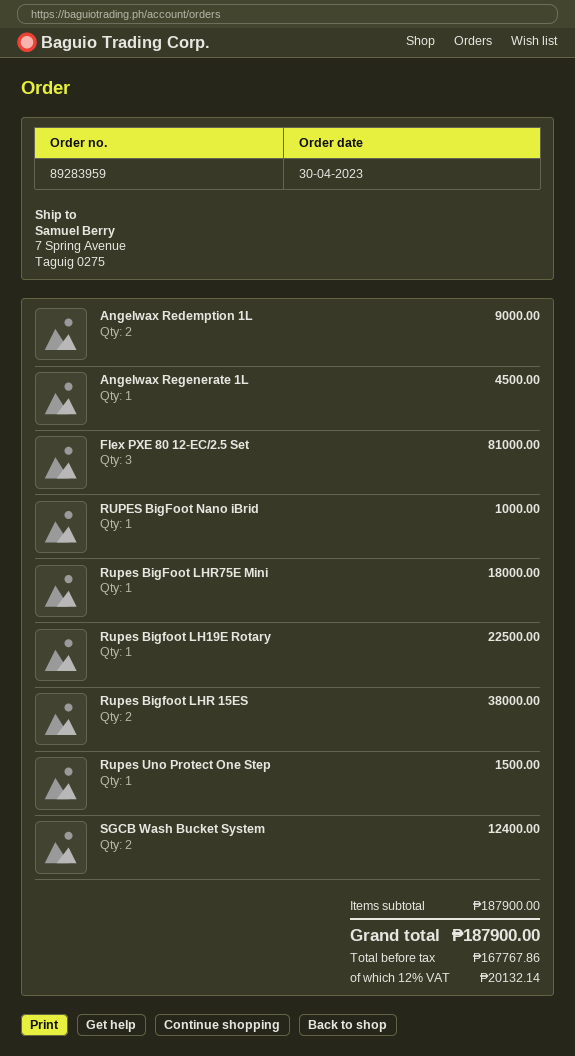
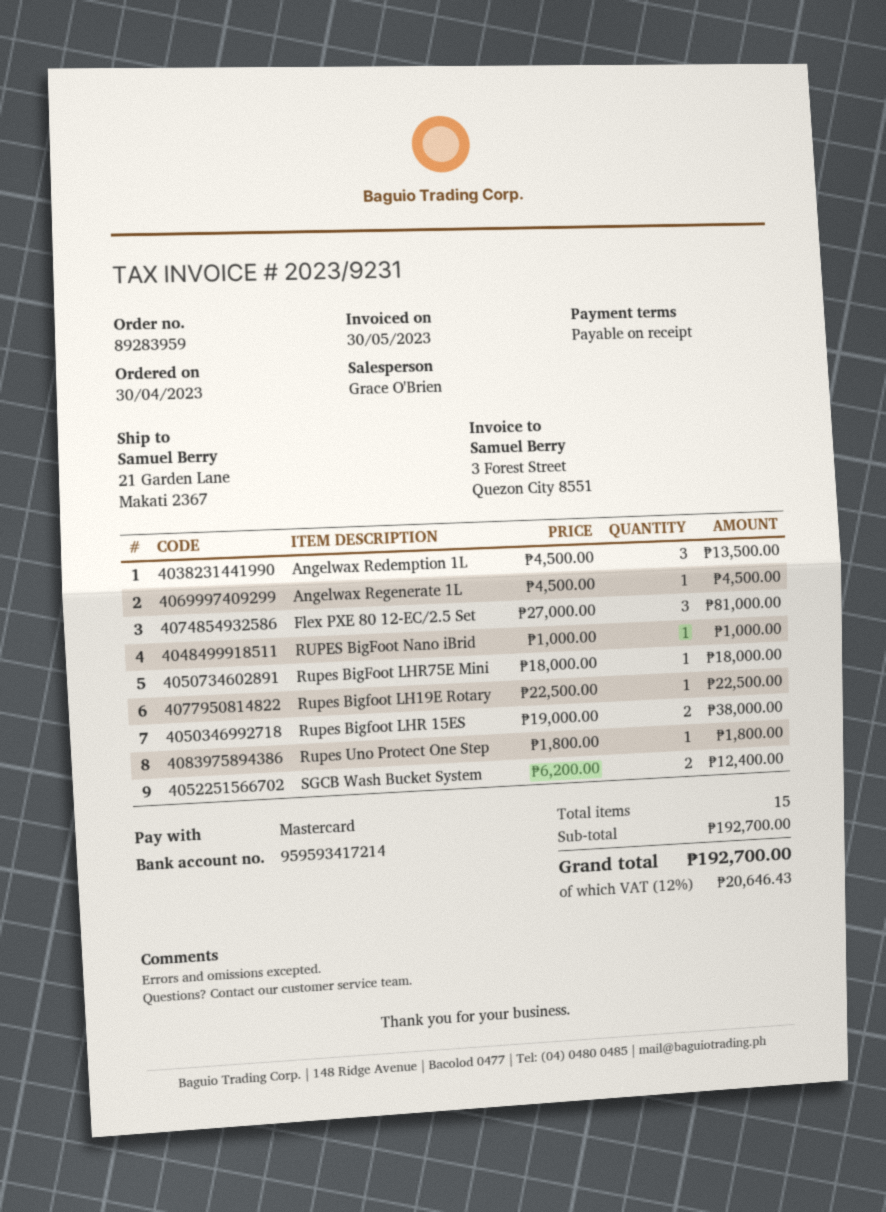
ship to: 7 Spring Avenue, Taguig 0275 -> 21 Garden Lane, Makati 2367
Angelwax Redemption 1L: 2 for 9000.00 -> 3 for 13500.00
Rupes Uno Protect One Step: 1 for 1500.00 -> 1 for 1800.00
subtotal: 187900.00 -> 192700.00
tax: 12% = 20132.14 -> 12% = 20646.43
total: 187900.00 -> 192700.00

